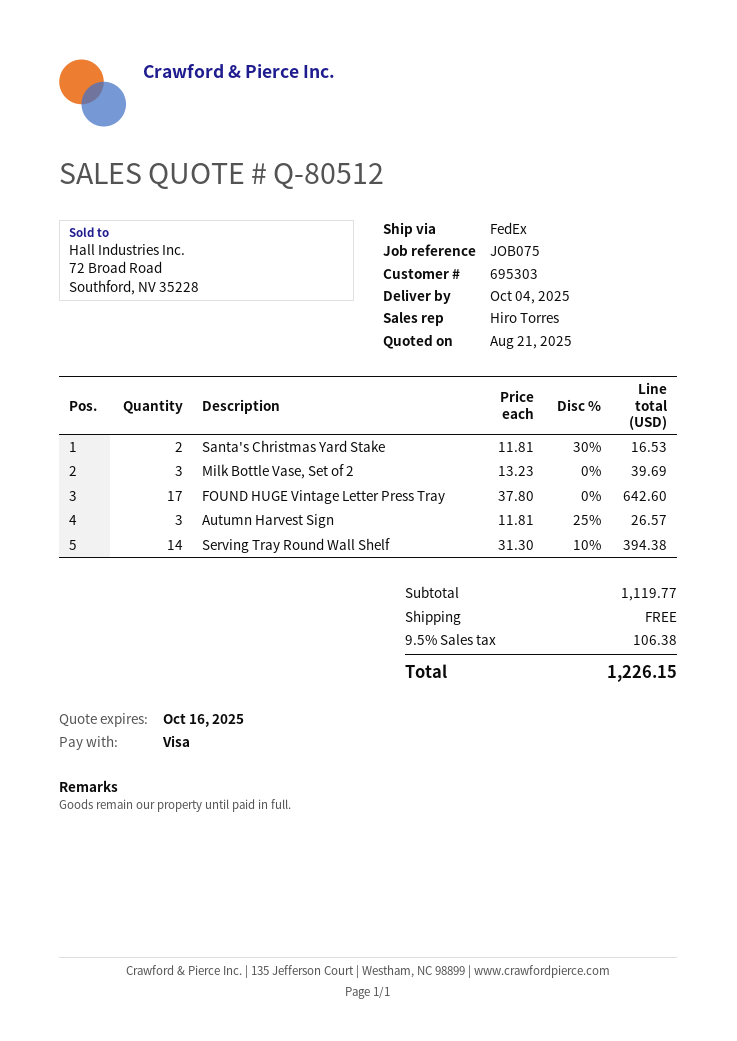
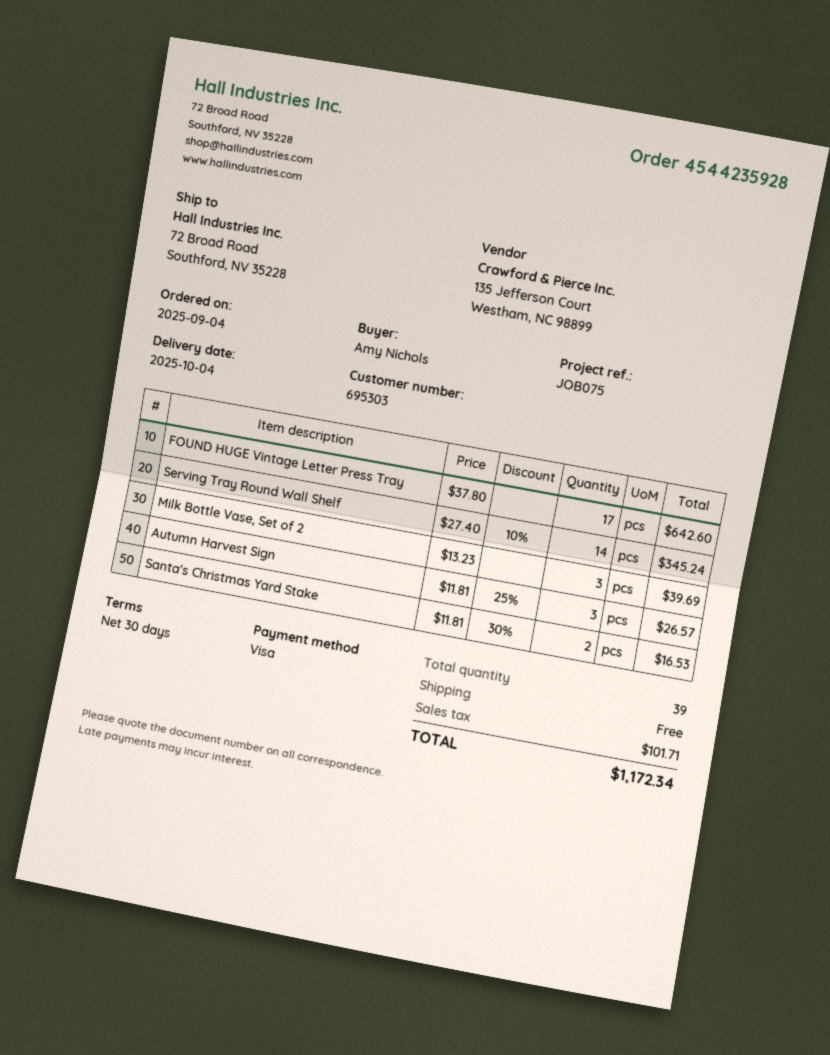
Serving Tray Round Wall Shelf: 14 x 31.30 - 10% = 394.38 -> 14 x 27.40 - 10% = 345.24
tax: 106.38 -> 101.71
total: 1226.15 -> 1172.34

